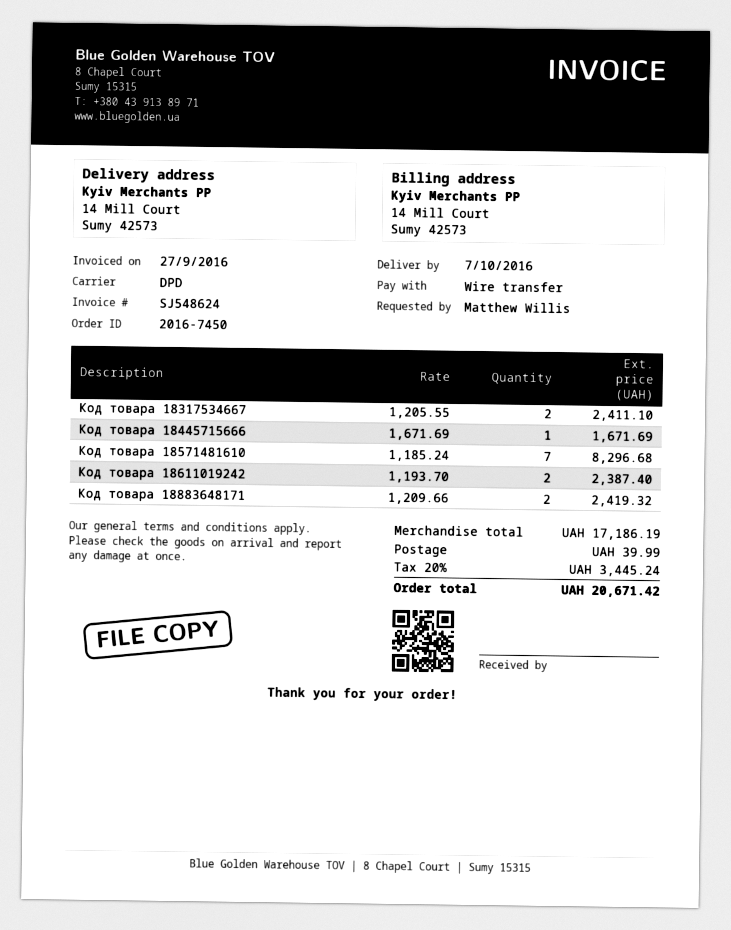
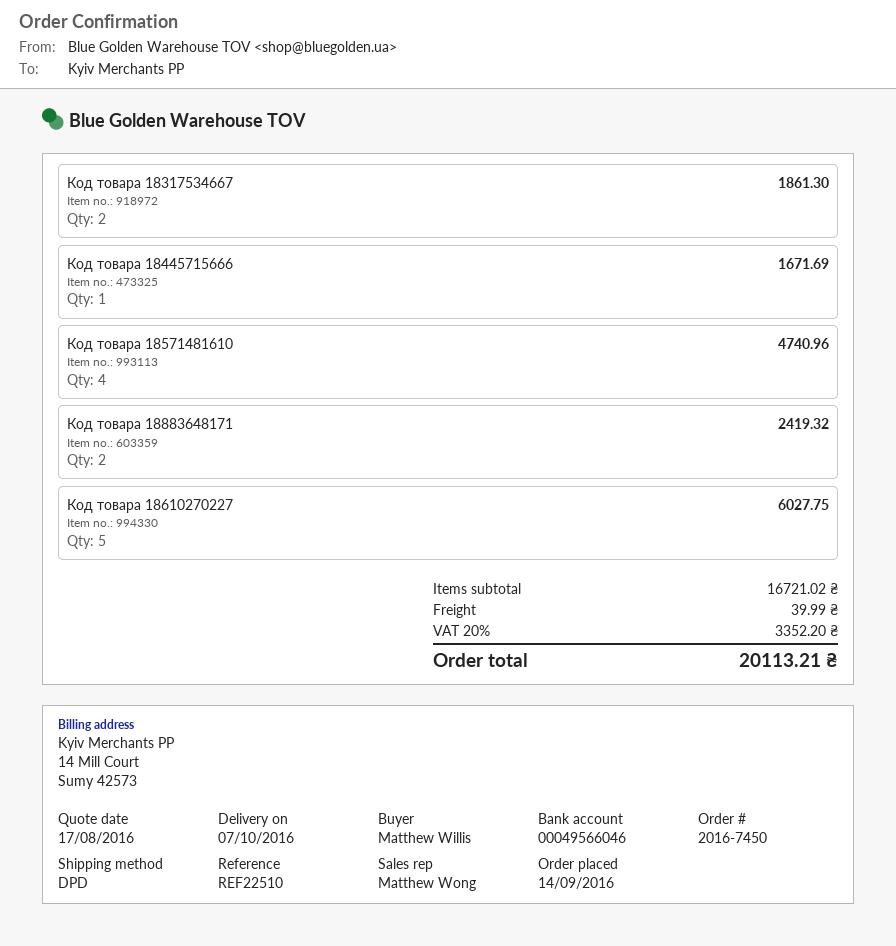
Код товара 18317534667: 2 for 2411.10 -> 2 for 1861.30
Код товара 18571481610: 7 for 8296.68 -> 4 for 4740.96
Код товара 18611019242: 2 for 2387.40 -> none
Код товара 18610270227: none -> 5 for 6027.75
subtotal: 17186.19 -> 16721.02
tax: 20% = 3445.24 -> 20% = 3352.20
total: 20671.42 -> 20113.21

